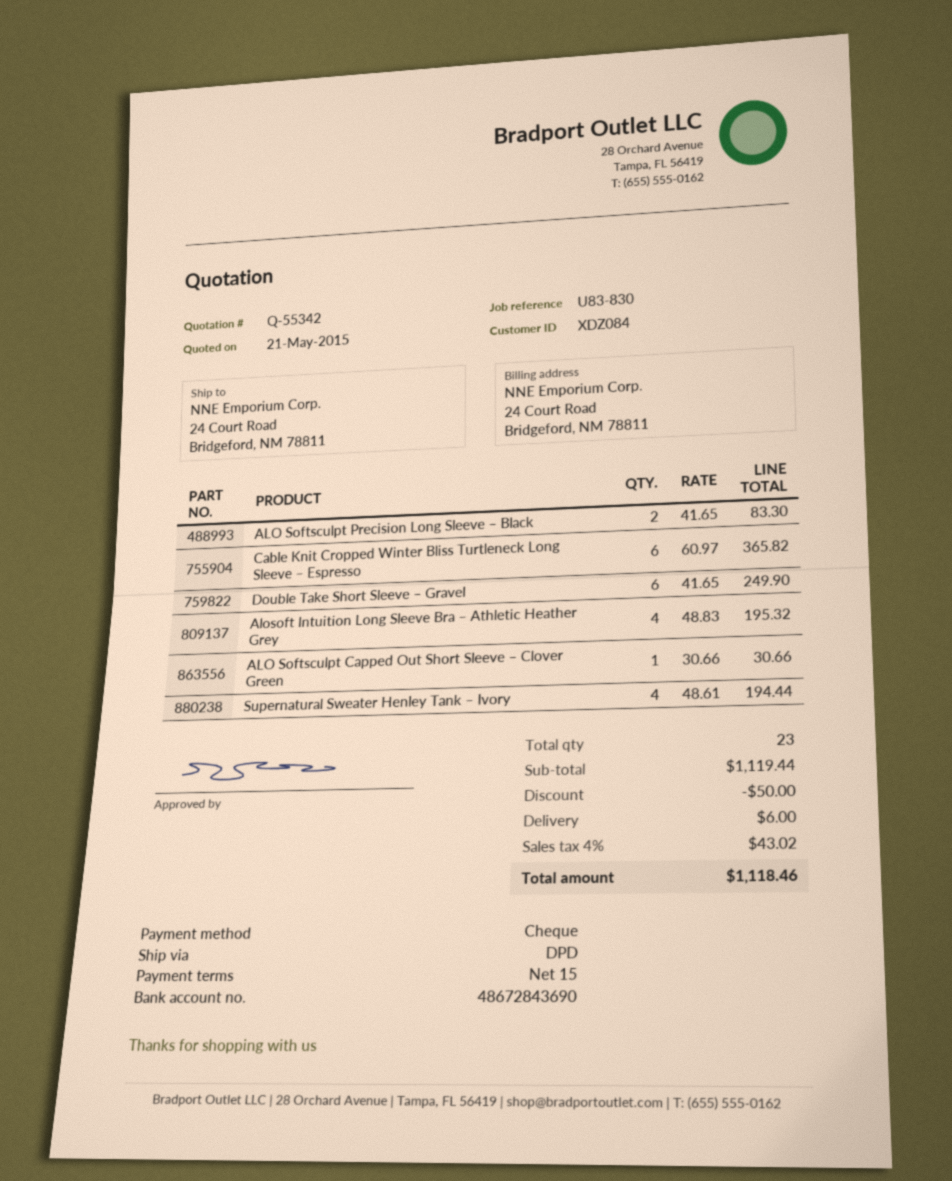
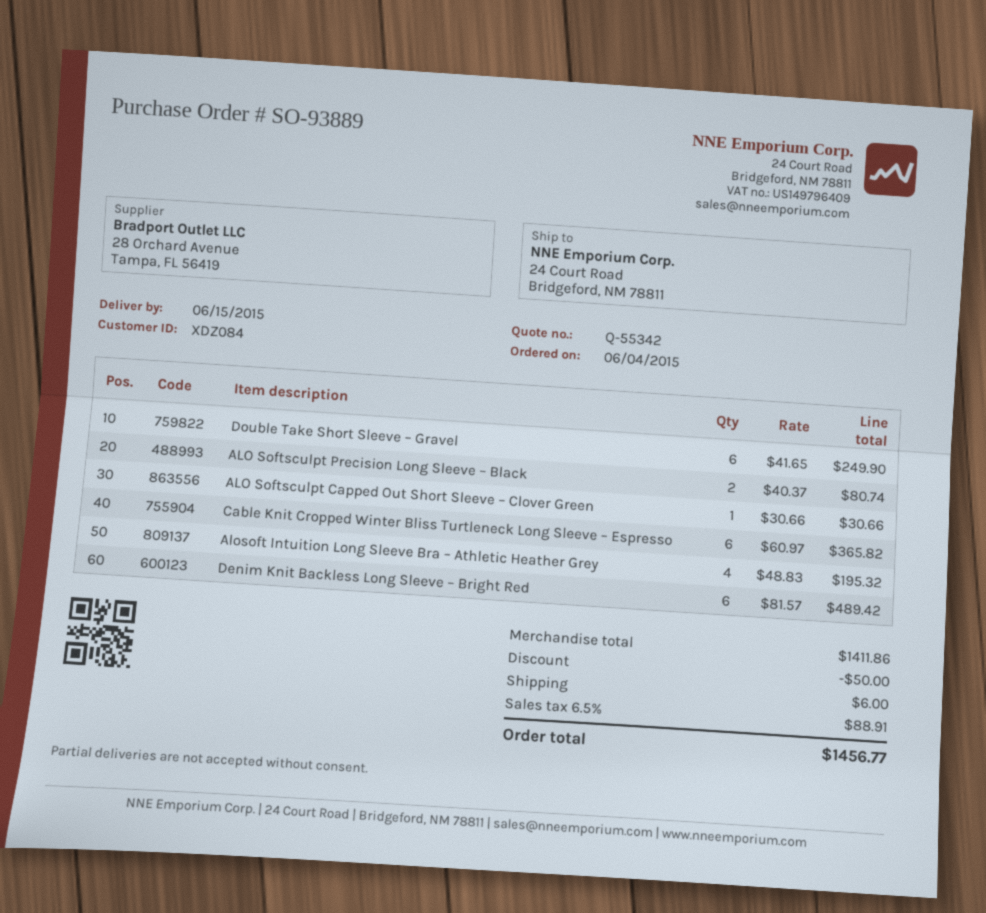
ALO Softsculpt Precision Long Sleeve – Black: 2 x 41.65 = 83.30 -> 2 x 40.37 = 80.74
Supernatural Sweater Henley Tank – Ivory: 4 x 48.61 = 194.44 -> none
Denim Knit Backless Long Sleeve – Bright Red: none -> 6 x 81.57 = 489.42
subtotal: 1119.44 -> 1411.86
tax: 4% = 43.02 -> 6.5% = 88.91
total: 1118.46 -> 1456.77

